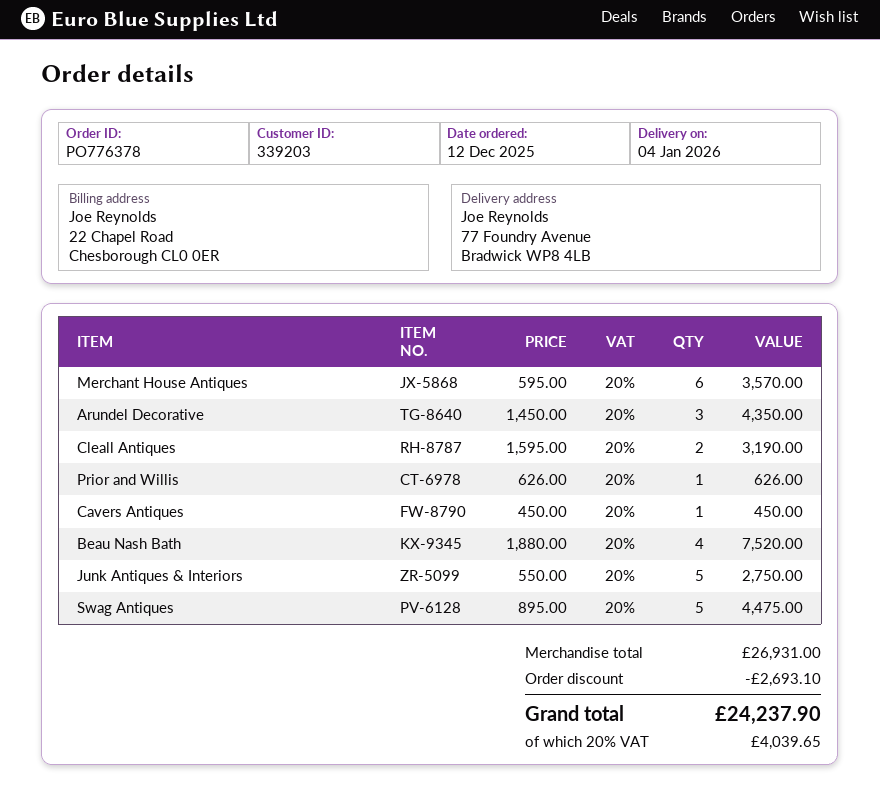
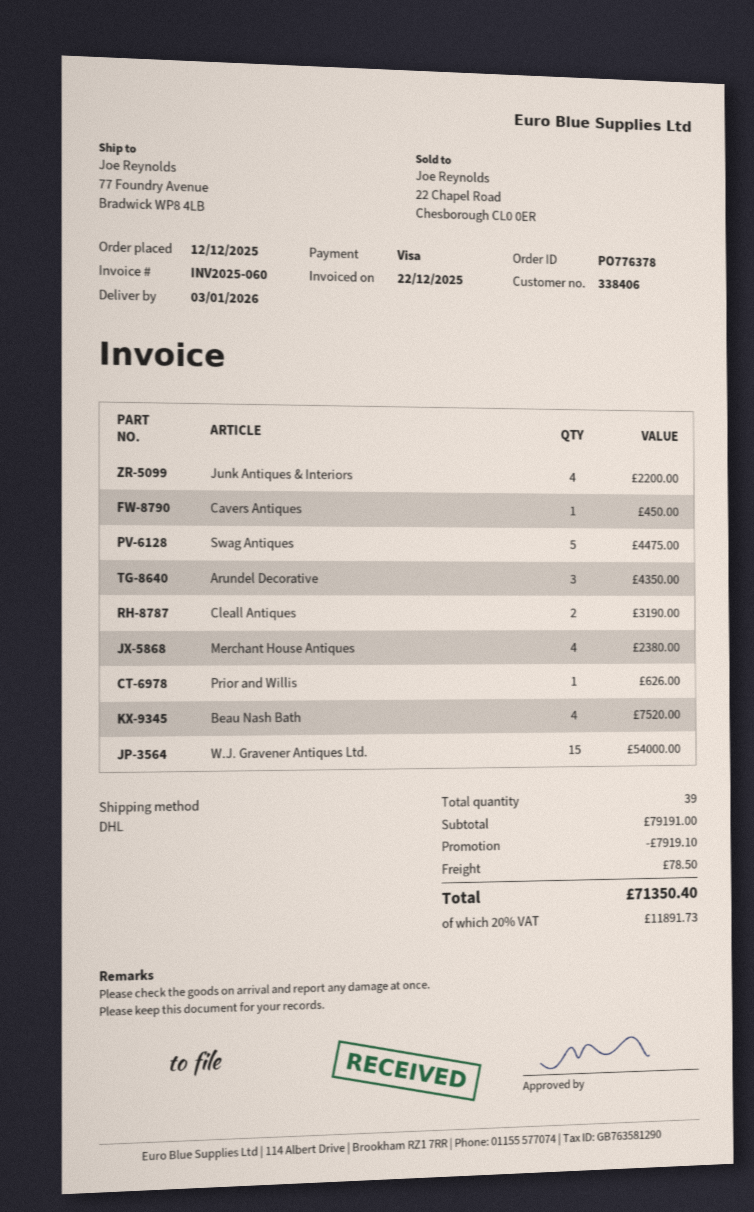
delivery date: 2026-01-04 -> 2026-01-03
customer number: 339203 -> 338406
Merchant House Antiques: 6 for 3570.00 -> 4 for 2380.00
Junk Antiques & Interiors: 5 for 2750.00 -> 4 for 2200.00
W.J. Gravener Antiques Ltd.: none -> 15 for 54000.00
subtotal: 26931.00 -> 79191.00
discount: 2693.10 -> 7919.10
shipping: none -> 78.50
tax: 20% = 4039.65 -> 20% = 11891.73
total: 24237.90 -> 71350.40

